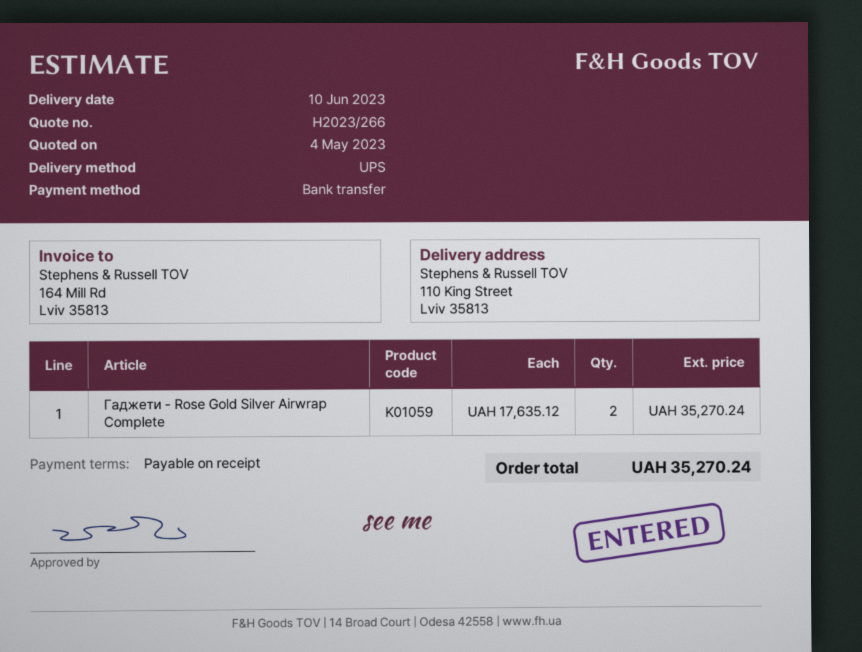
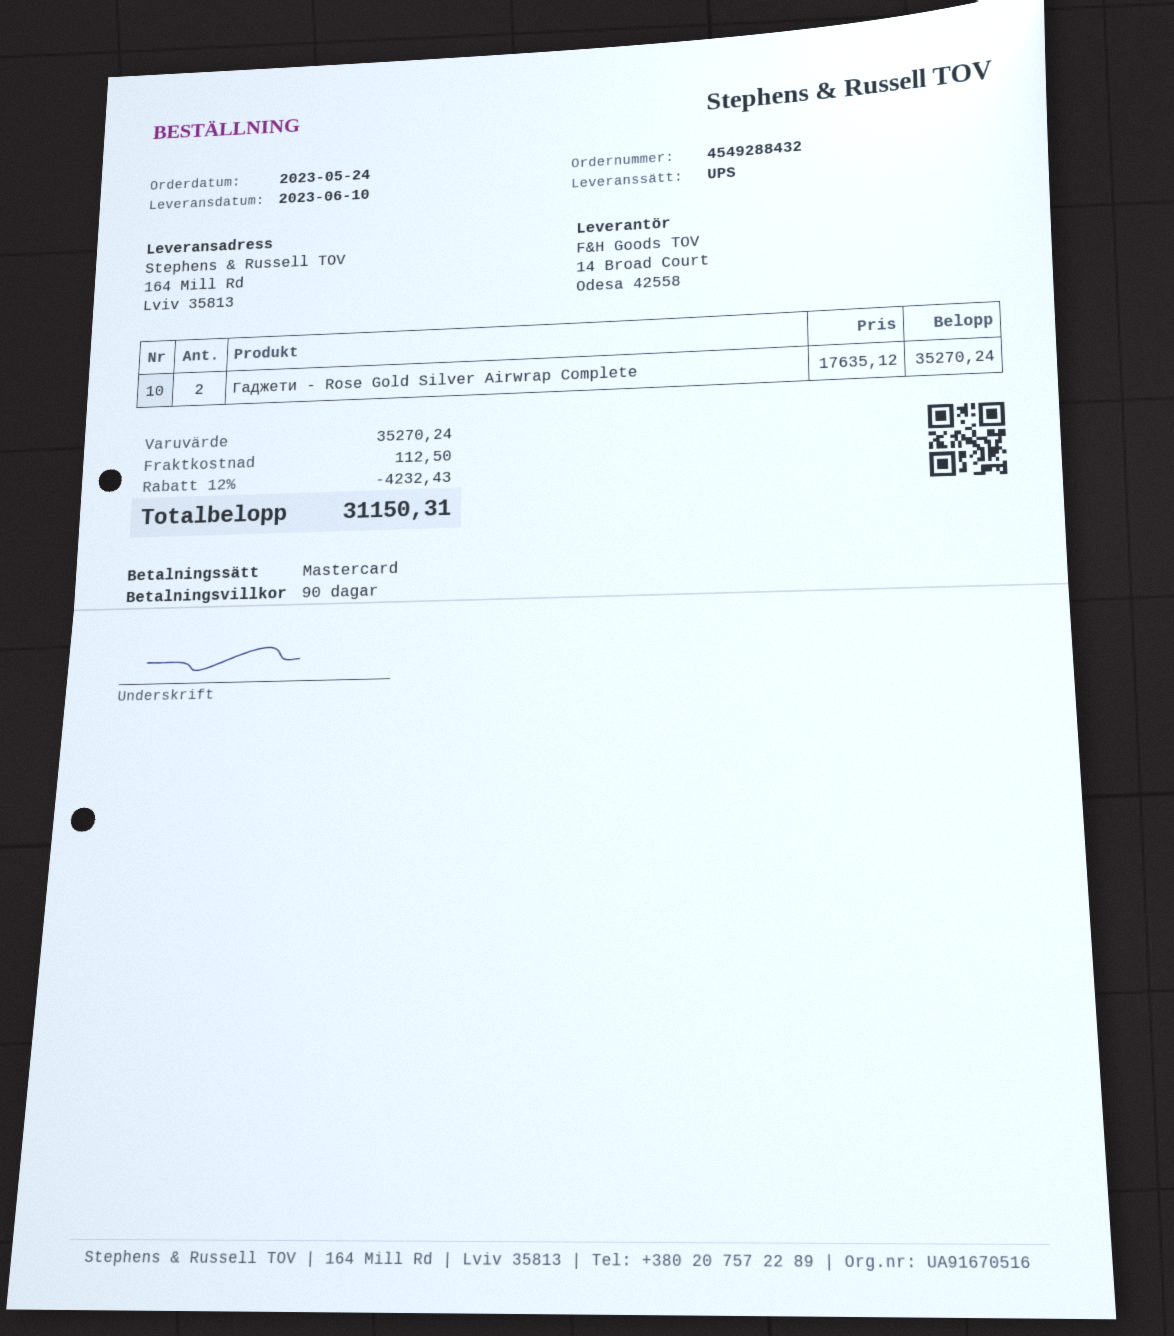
payment terms: on receipt -> 90 days
payment method: bank transfer -> Mastercard
ship to: 110 King Street, Lviv 35813 -> 164 Mill Rd, Lviv 35813
discount: none -> 12% = 4232.43
shipping: none -> 112.50
total: 35270.24 -> 31150.31

